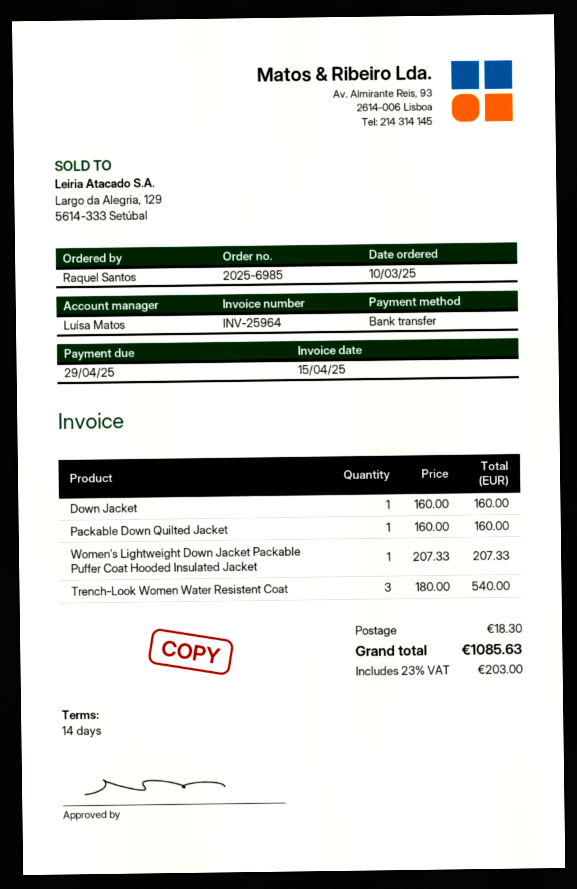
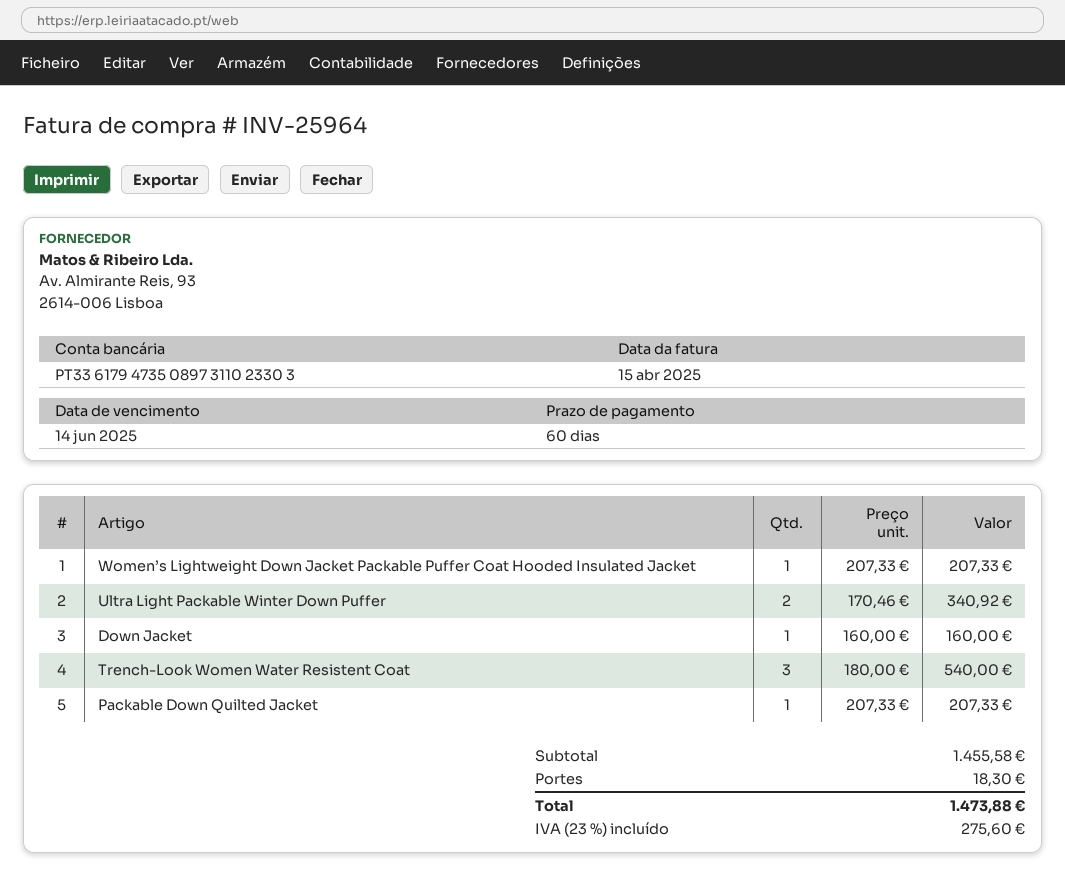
payment terms: 14 days -> 60 days
due date: 2025-04-29 -> 2025-06-14
Packable Down Quilted Jacket: 1 x 160.00 = 160.00 -> 1 x 207.33 = 207.33
Ultra Light Packable Winter Down Puffer: none -> 2 x 170.46 = 340.92
tax: 23% = 203.00 -> 23% = 275.60
total: 1085.63 -> 1473.88

